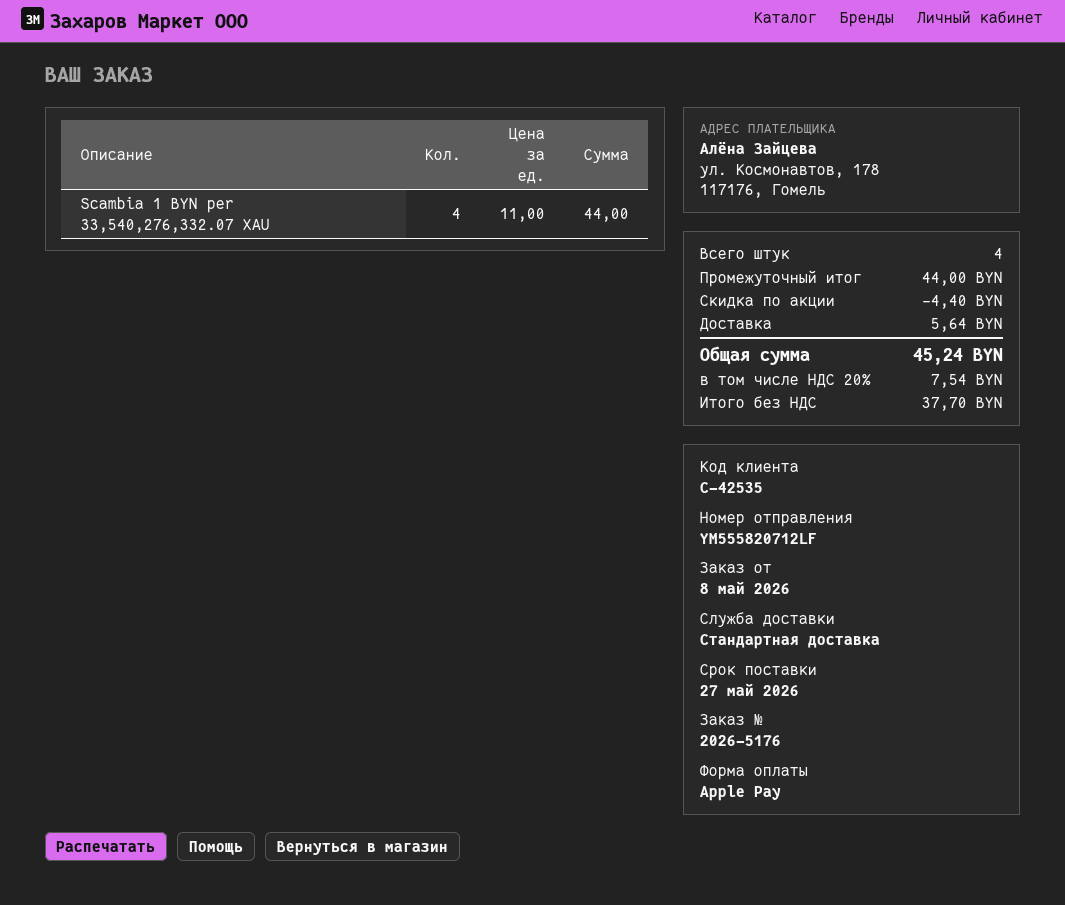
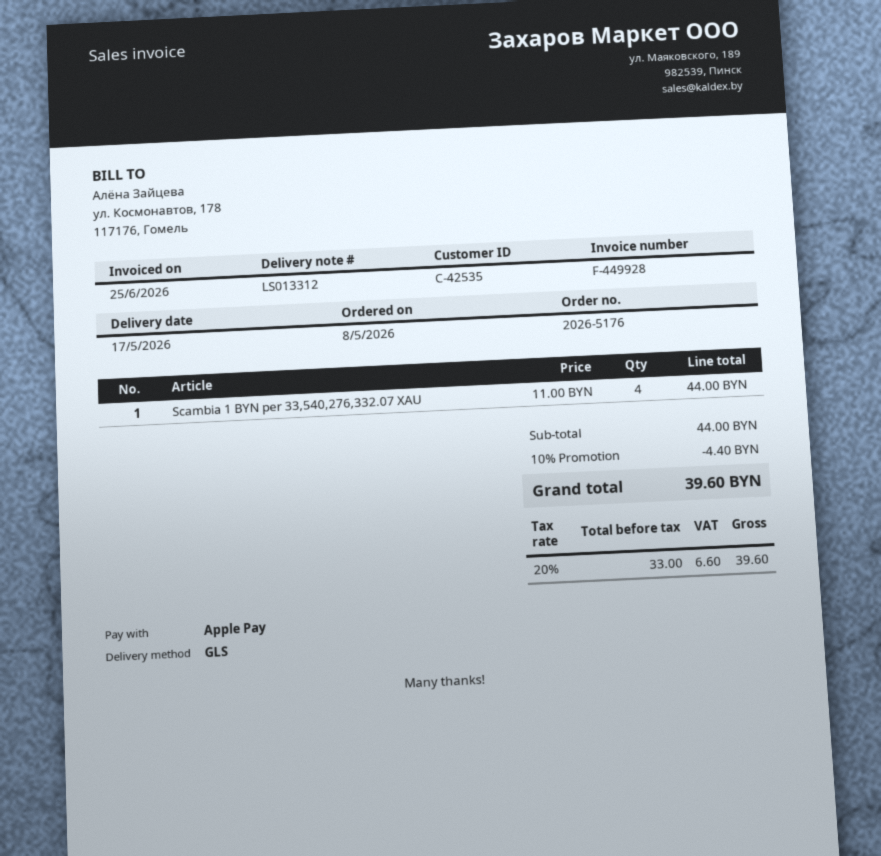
delivery date: 2026-05-27 -> 2026-05-17
shipping method: standard -> GLS
shipping: 5.64 -> none
net: 37.70 -> 33.00
tax: 20% = 7.54 -> 20% = 6.60
total: 45.24 -> 39.60

